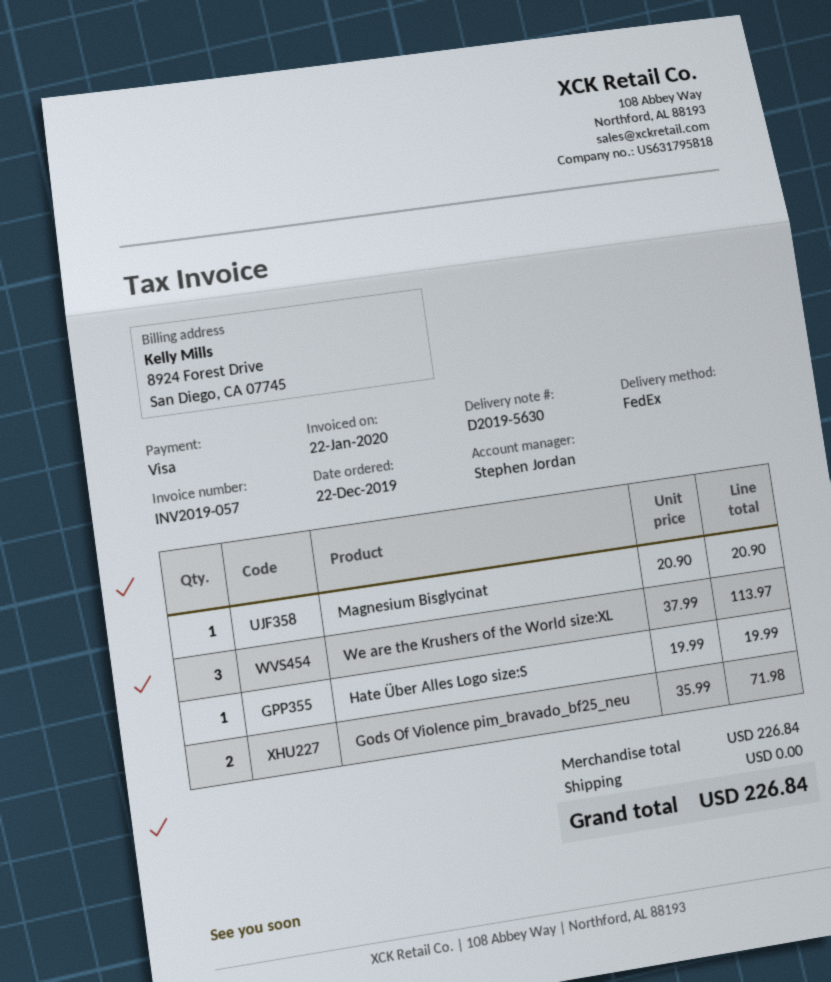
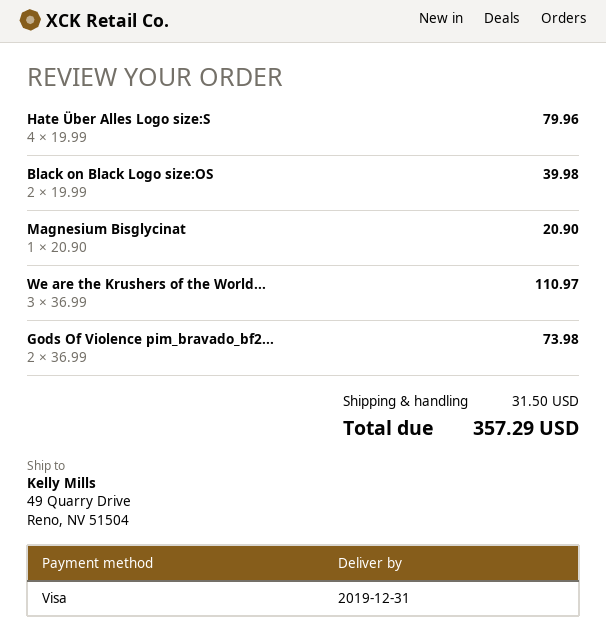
We are the Krushers of the World size:XL: 3 x 37.99 = 113.97 -> 3 x 36.99 = 110.97
Hate Über Alles Logo size:S: 1 x 19.99 = 19.99 -> 4 x 19.99 = 79.96
Gods Of Violence pim_bravado_bf25_neu: 2 x 35.99 = 71.98 -> 2 x 36.99 = 73.98
Black on Black Logo size:OS: none -> 2 x 19.99 = 39.98
shipping: 0.00 -> 31.50
total: 226.84 -> 357.29

